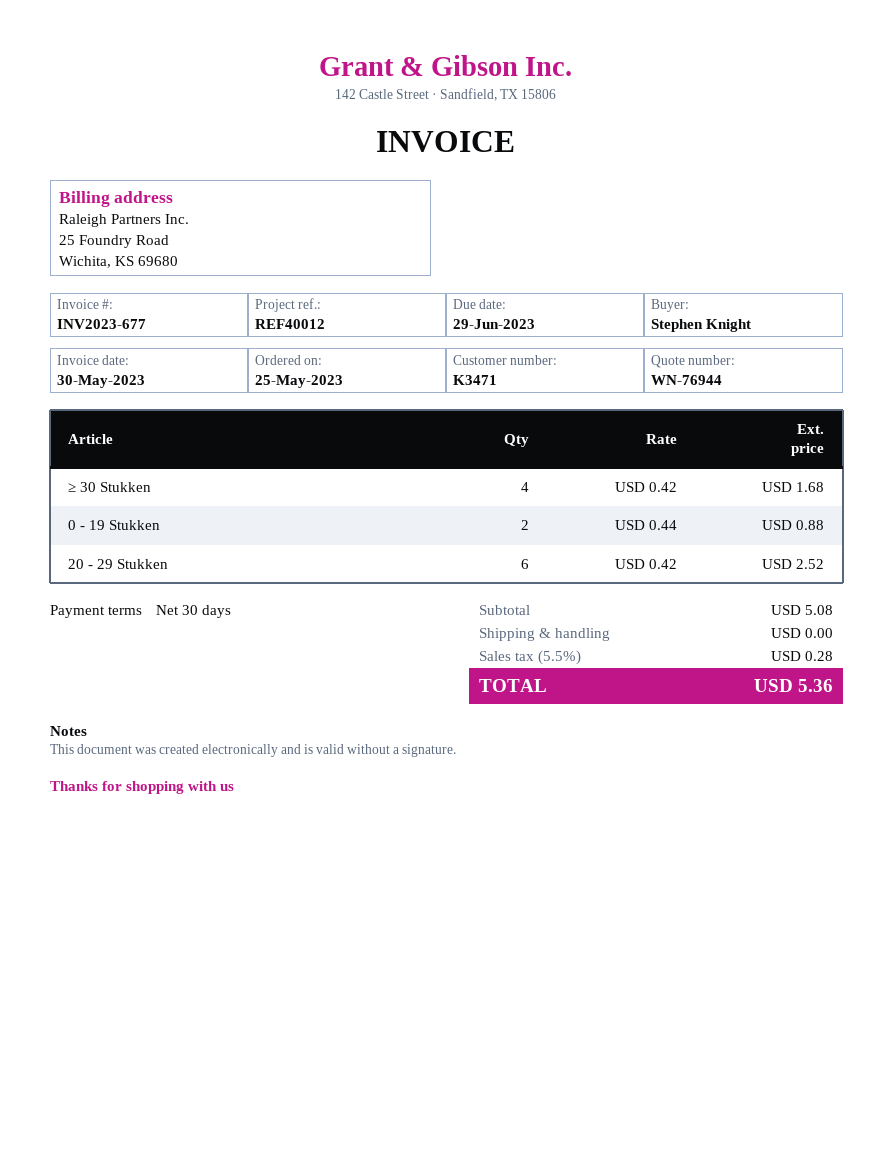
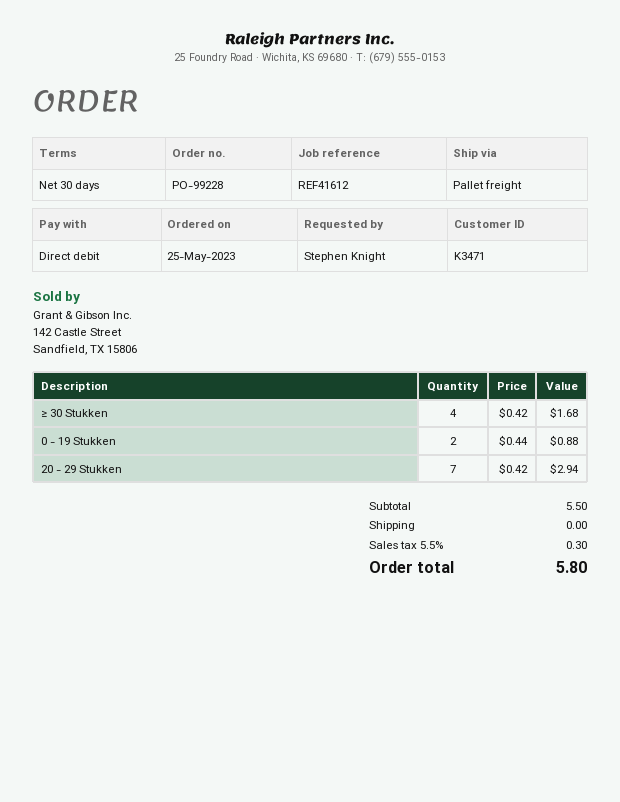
reference: REF40012 -> REF41612
20 - 29 Stukken: 6 x 0.42 = 2.52 -> 7 x 0.42 = 2.94
subtotal: 5.08 -> 5.50
tax: 5.5% = 0.28 -> 5.5% = 0.30
total: 5.36 -> 5.80

